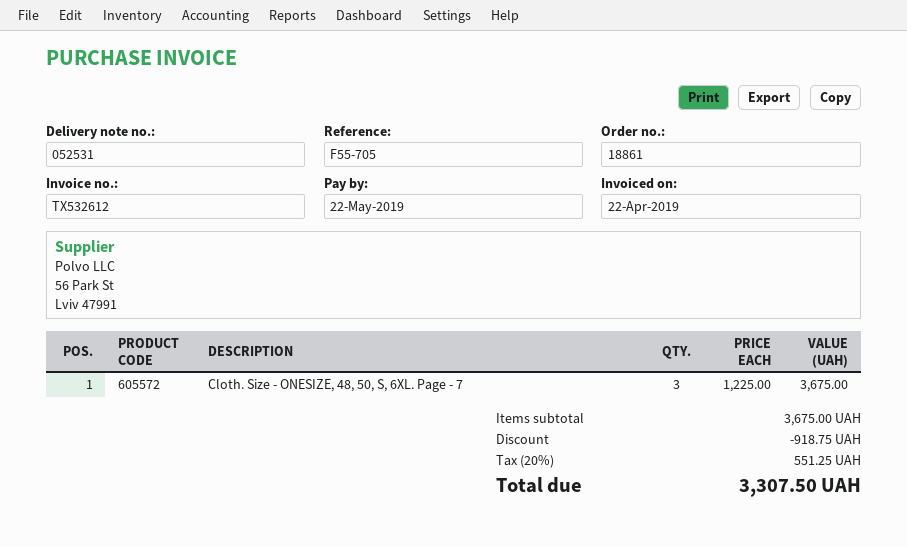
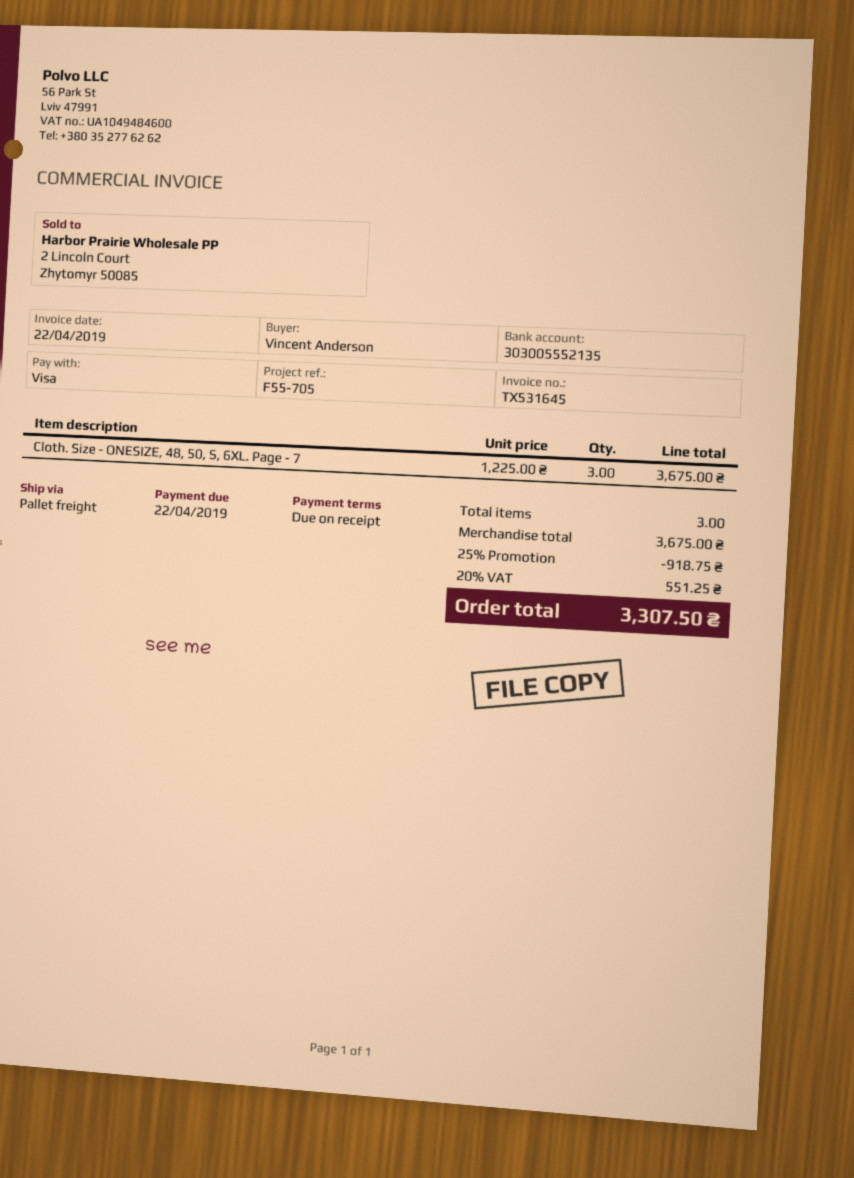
invoice number: TX532612 -> TX531645
due date: 2019-05-22 -> 2019-04-22

